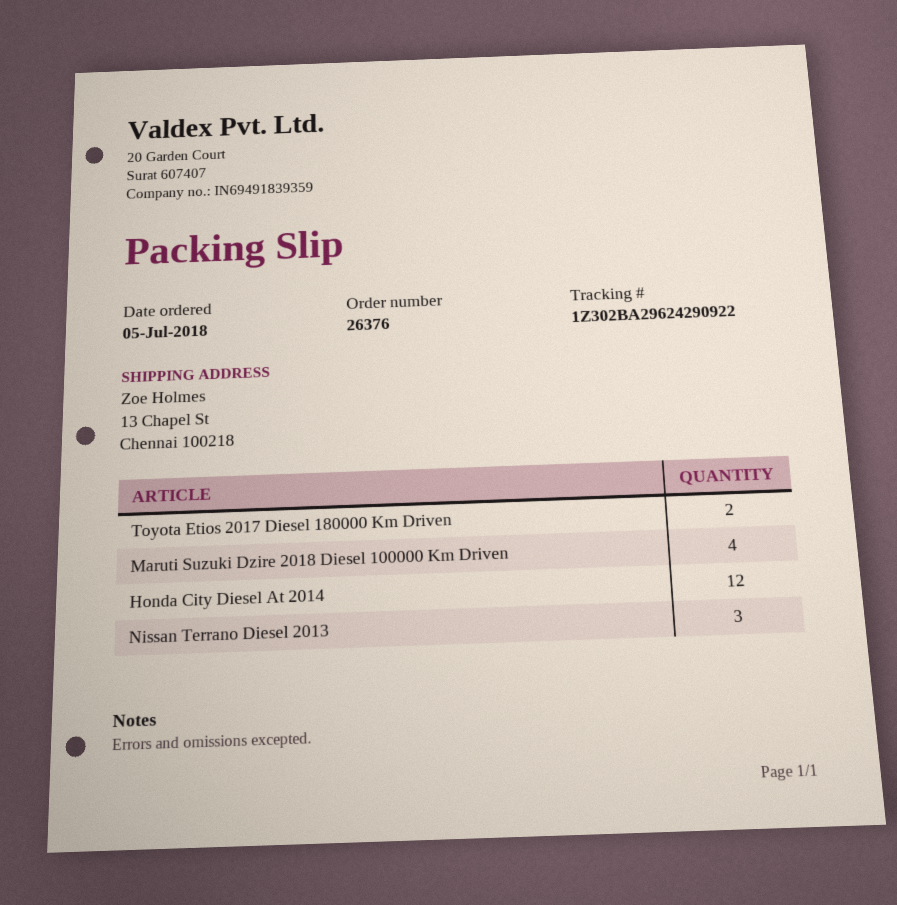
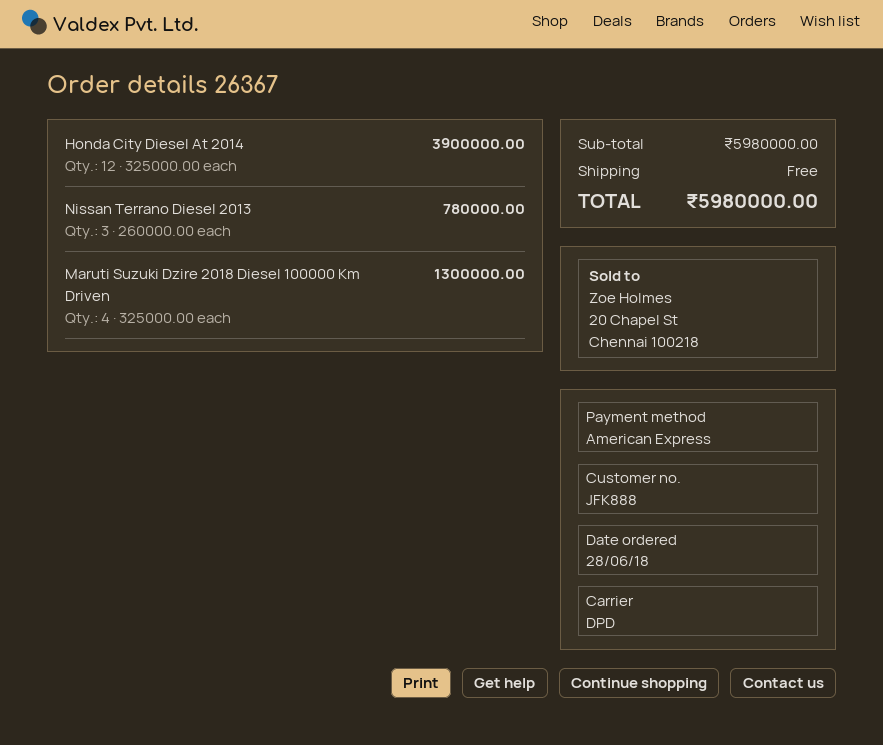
order number: 26376 -> 26367
order date: 2018-07-05 -> 2018-06-28
Toyota Etios 2017 Diesel 180000 Km Driven: 2 -> none

